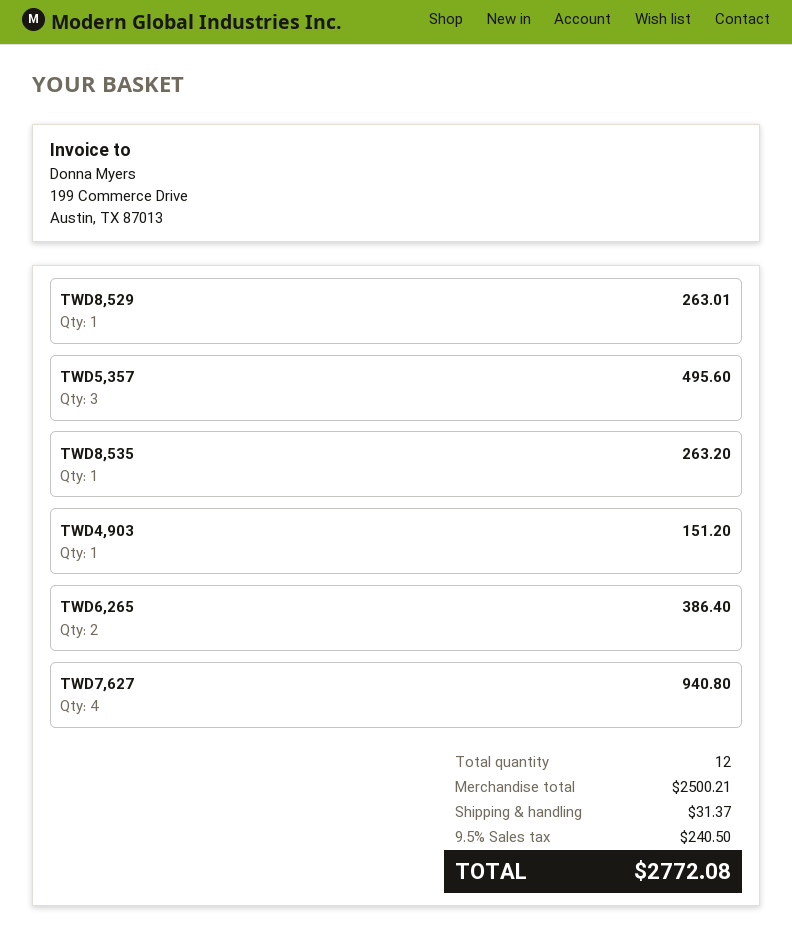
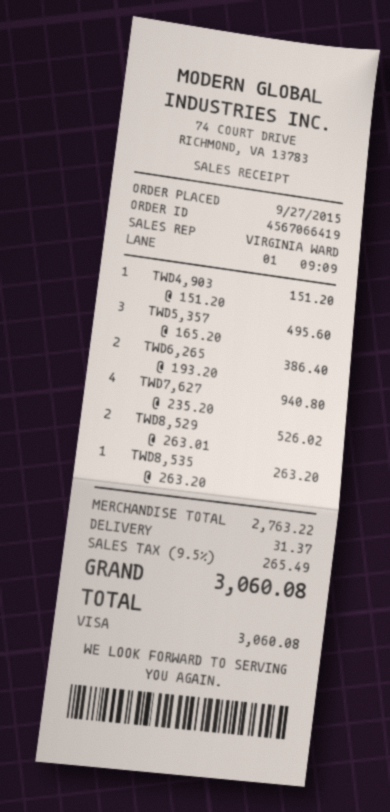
TWD8,529: 1 for 263.01 -> 2 for 526.02
subtotal: 2500.21 -> 2763.22
tax: 9.5% = 240.50 -> 9.5% = 265.49
total: 2772.08 -> 3060.08

